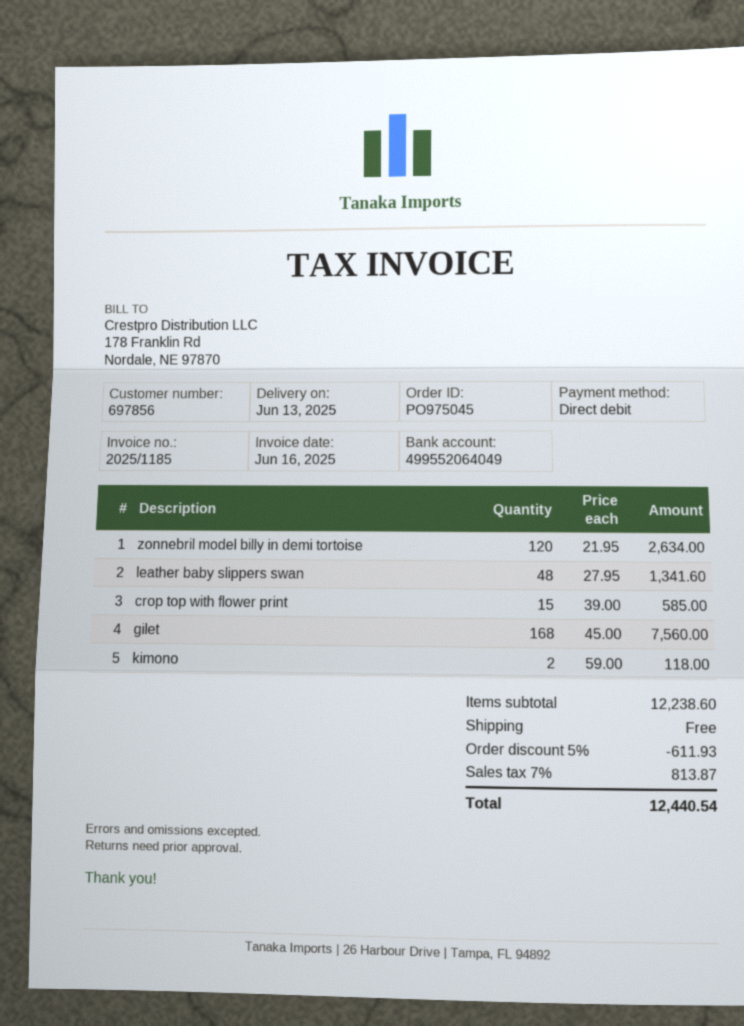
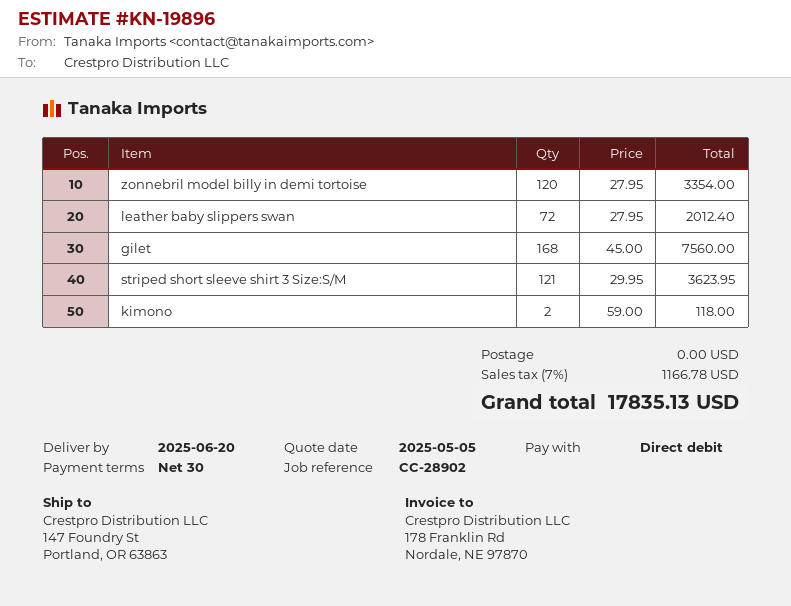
delivery date: 2025-06-13 -> 2025-06-20
zonnebril model billy in demi tortoise: 120 x 21.95 = 2634.00 -> 120 x 27.95 = 3354.00
leather baby slippers swan: 48 x 27.95 = 1341.60 -> 72 x 27.95 = 2012.40
crop top with flower print: 15 x 39.00 = 585.00 -> none
striped short sleeve shirt 3 Size:S/M: none -> 121 x 29.95 = 3623.95
discount: 5% = 611.93 -> none
tax: 7% = 813.87 -> 7% = 1166.78
total: 12440.54 -> 17835.13

